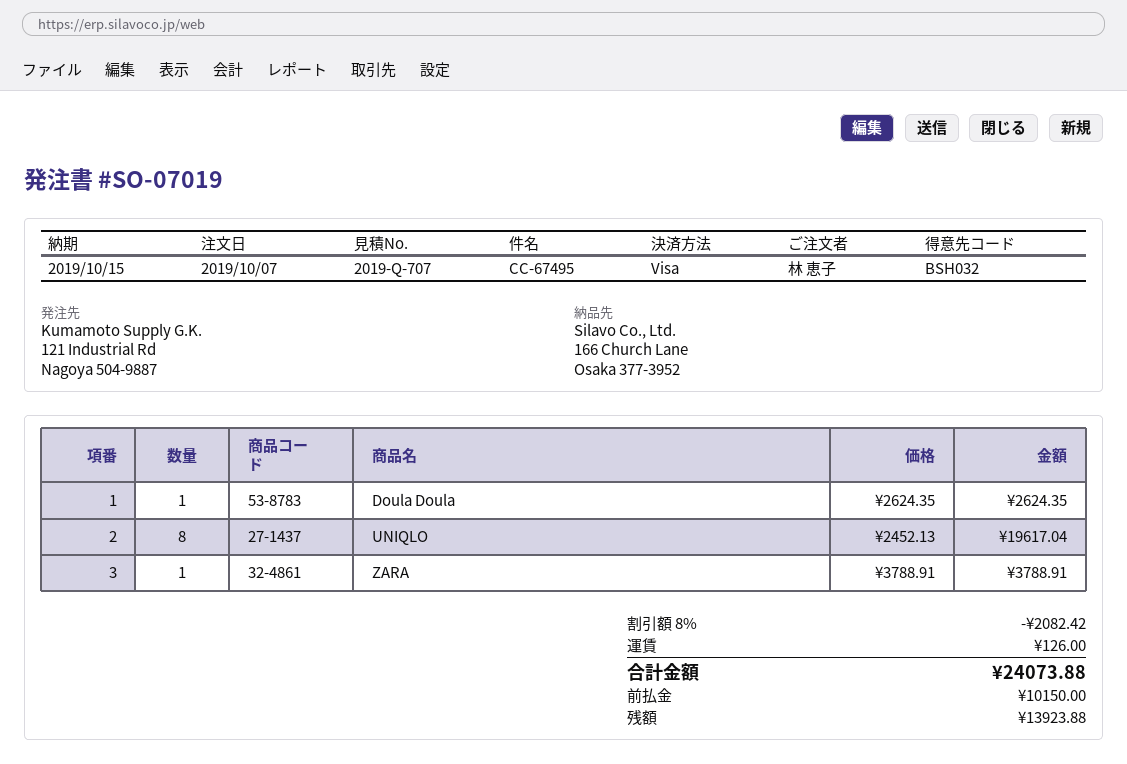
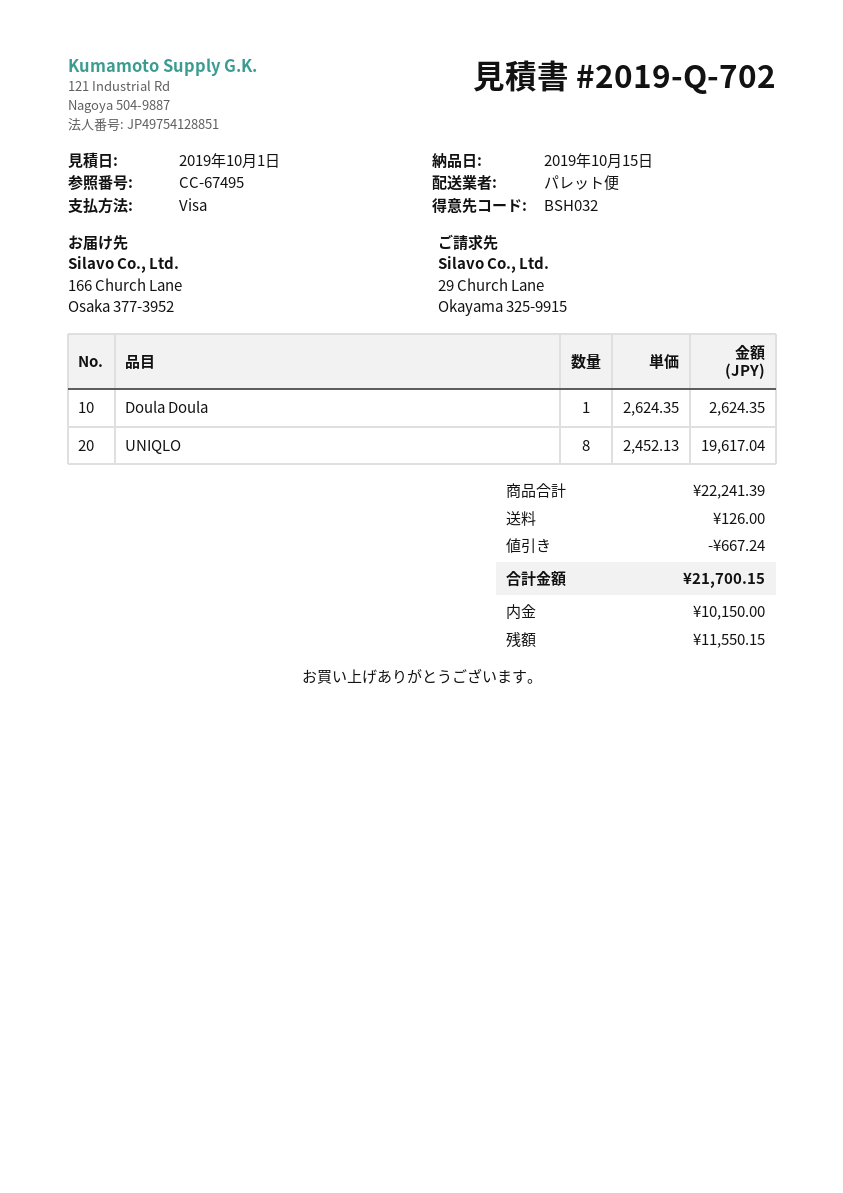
quote number: 2019-Q-707 -> 2019-Q-702
ZARA: 1 x 3788.91 = 3788.91 -> none
discount: 2082.42 -> 667.24
total: 24073.88 -> 21700.15
balance: 13923.88 -> 11550.15

